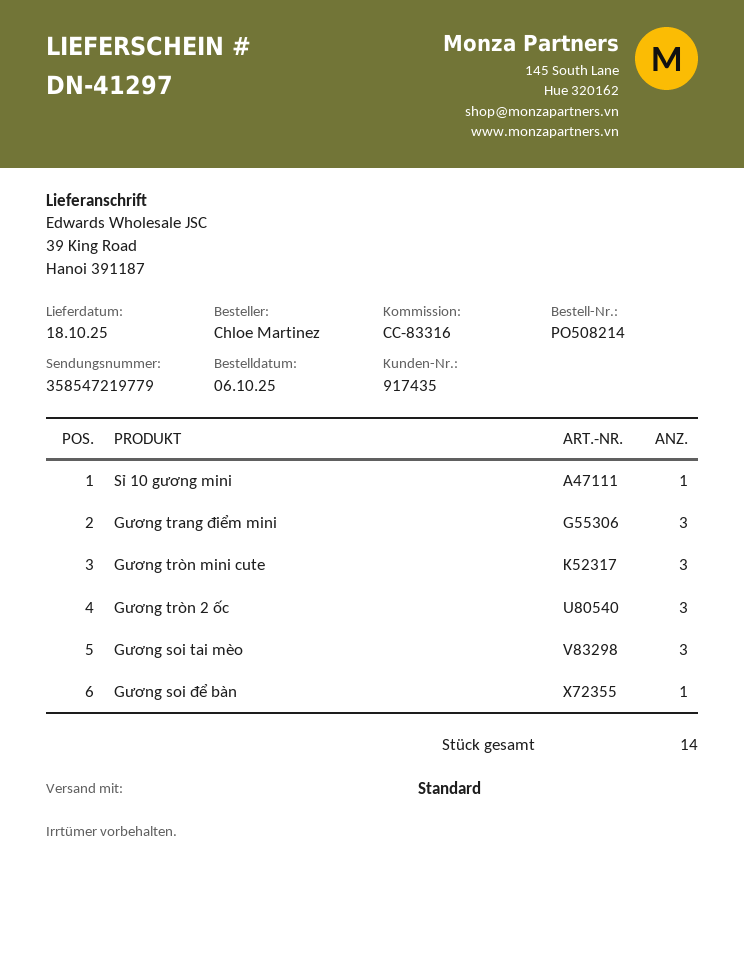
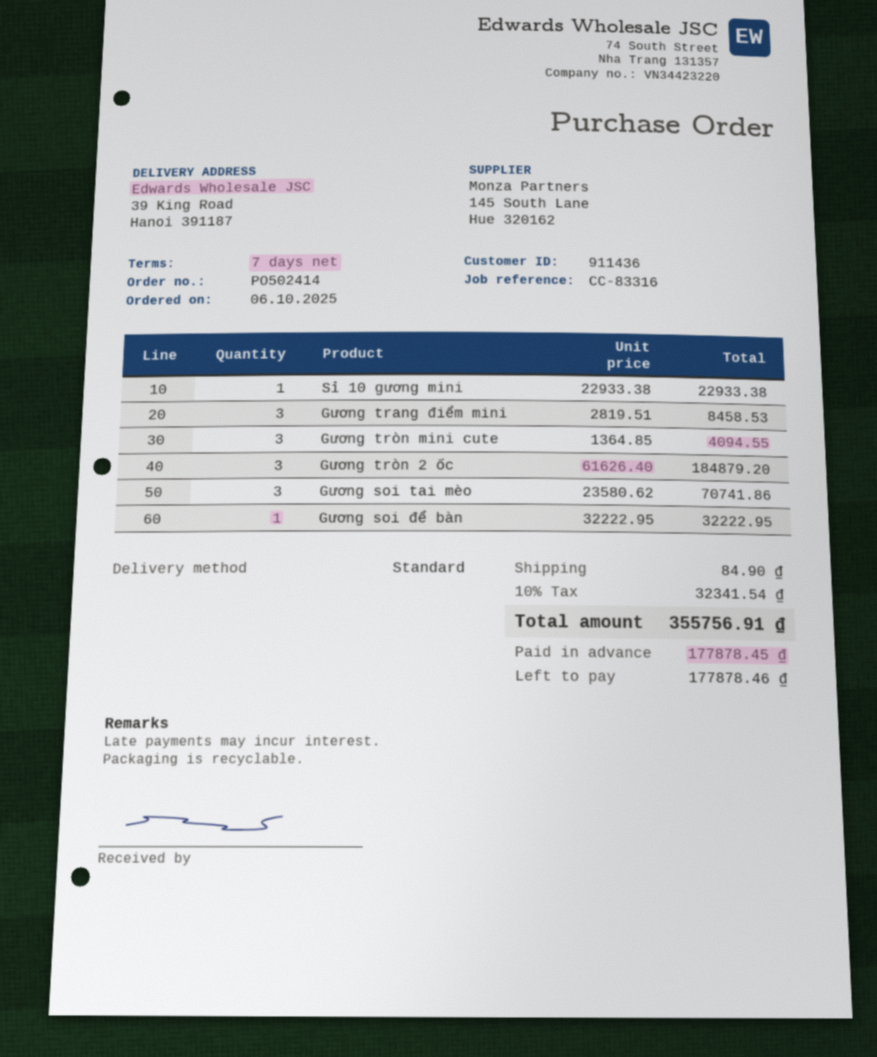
order number: PO508214 -> PO502414
customer number: 917435 -> 911436

